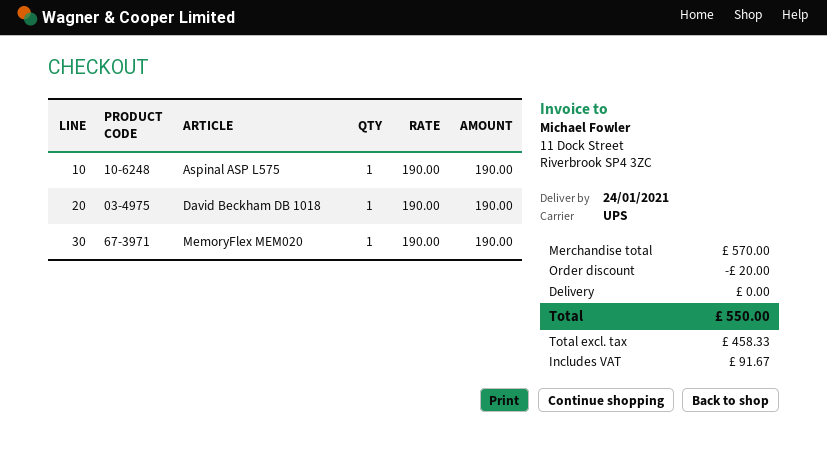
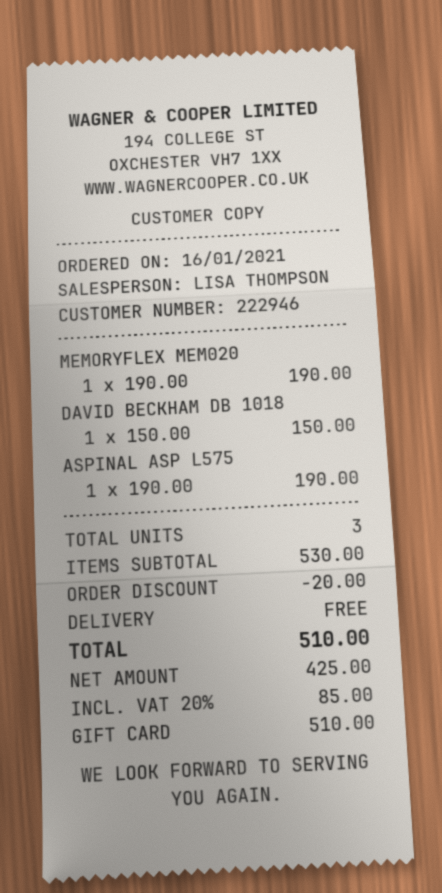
David Beckham DB 1018: 1 x 190.00 = 190.00 -> 1 x 150.00 = 150.00
subtotal: 570.00 -> 530.00
net: 458.33 -> 425.00
tax: 91.67 -> 85.00
total: 550.00 -> 510.00

